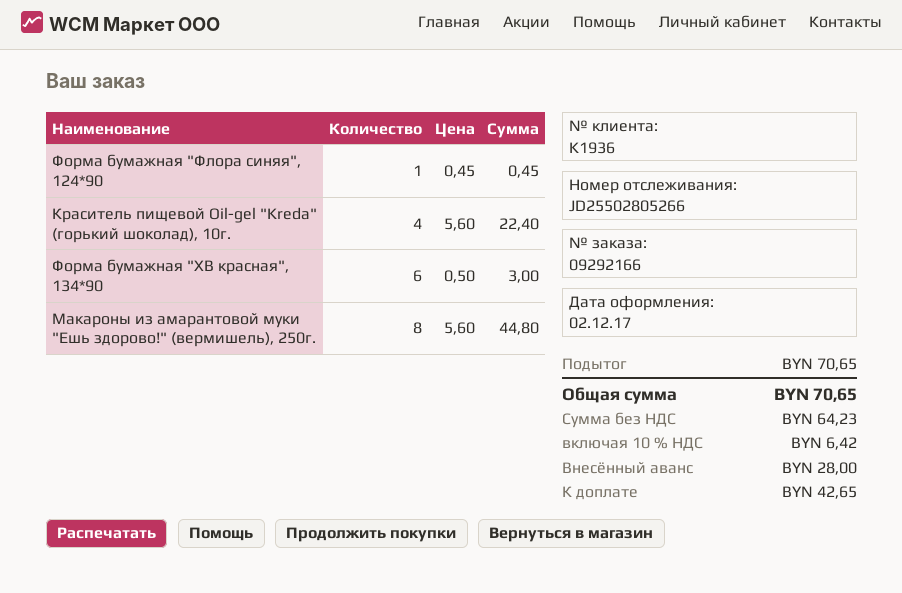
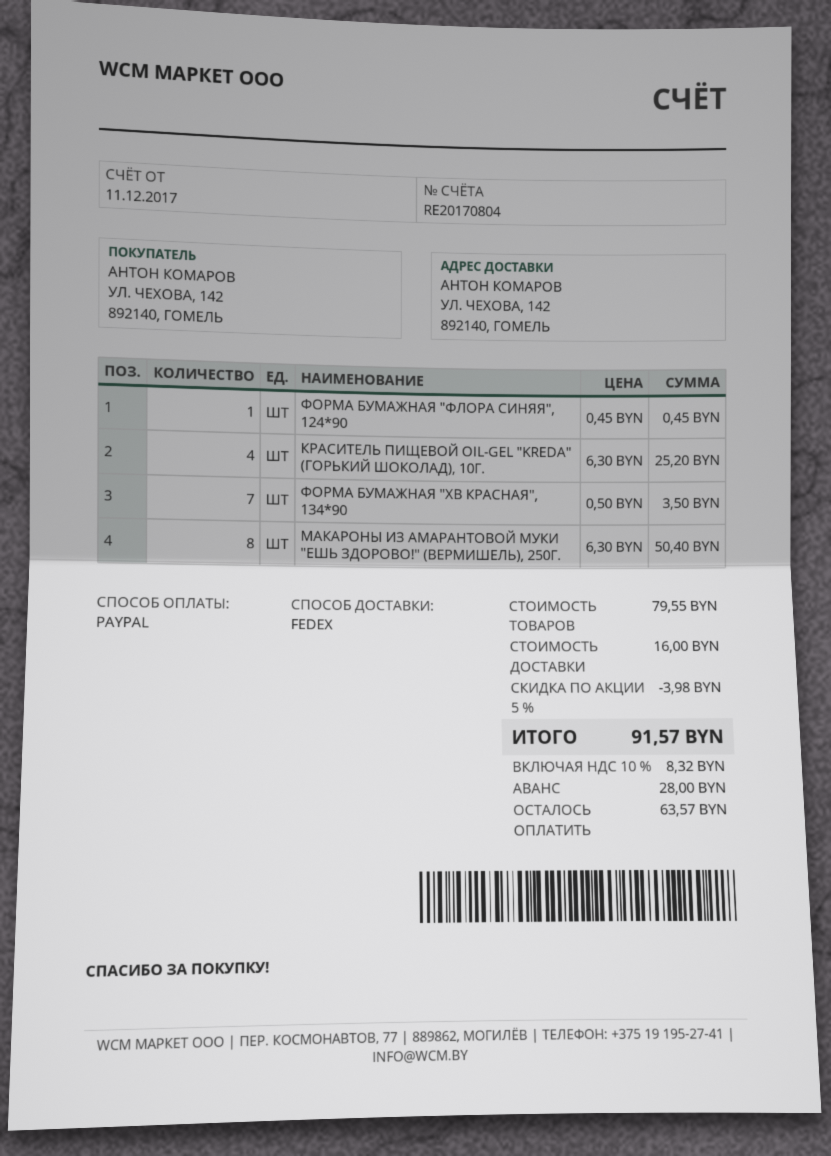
Краситель пищевой Oil-gel "Kreda" (горький шоколад), 10г.: 4 x 5.60 = 22.40 -> 4 x 6.30 = 25.20
Форма бумажная "ХВ красная", 134*90: 6 x 0.50 = 3.00 -> 7 x 0.50 = 3.50
Макароны из амарантовой муки "Ешь здорово!" (вермишель), 250г.: 8 x 5.60 = 44.80 -> 8 x 6.30 = 50.40
subtotal: 70.65 -> 79.55
discount: none -> 5% = 3.98
shipping: none -> 16.00
tax: 10% = 6.42 -> 10% = 8.32
total: 70.65 -> 91.57
balance: 42.65 -> 63.57

